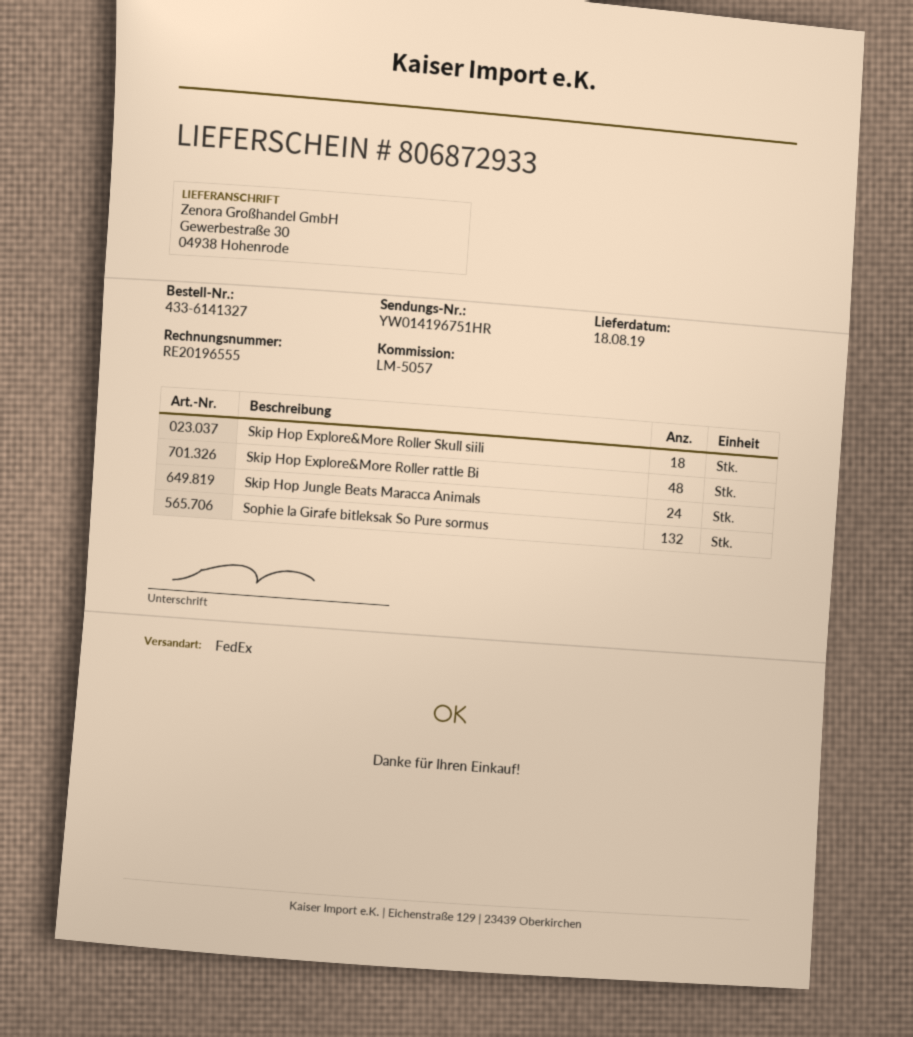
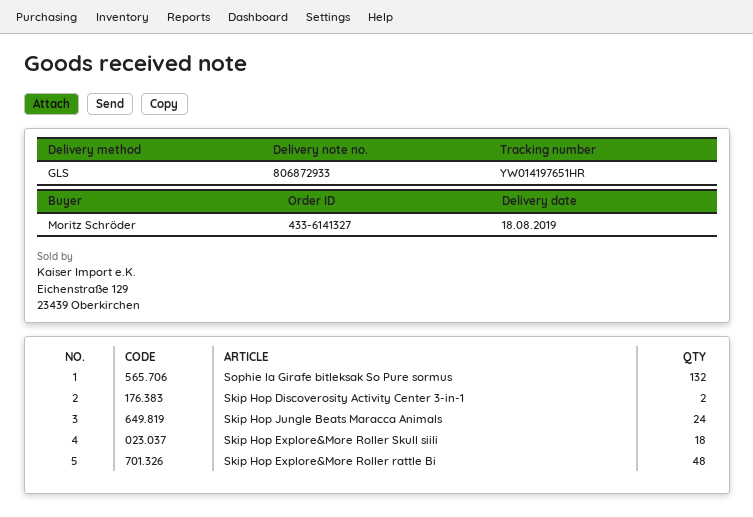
shipping method: FedEx -> GLS
tracking number: YW014196751HR -> YW014197651HR
Skip Hop Discoverosity Activity Center 3-in-1: none -> 2

